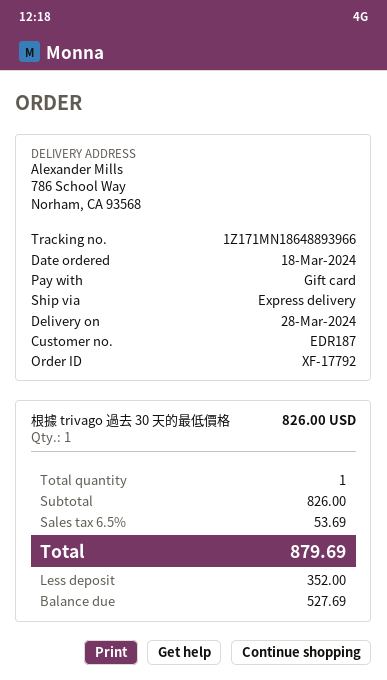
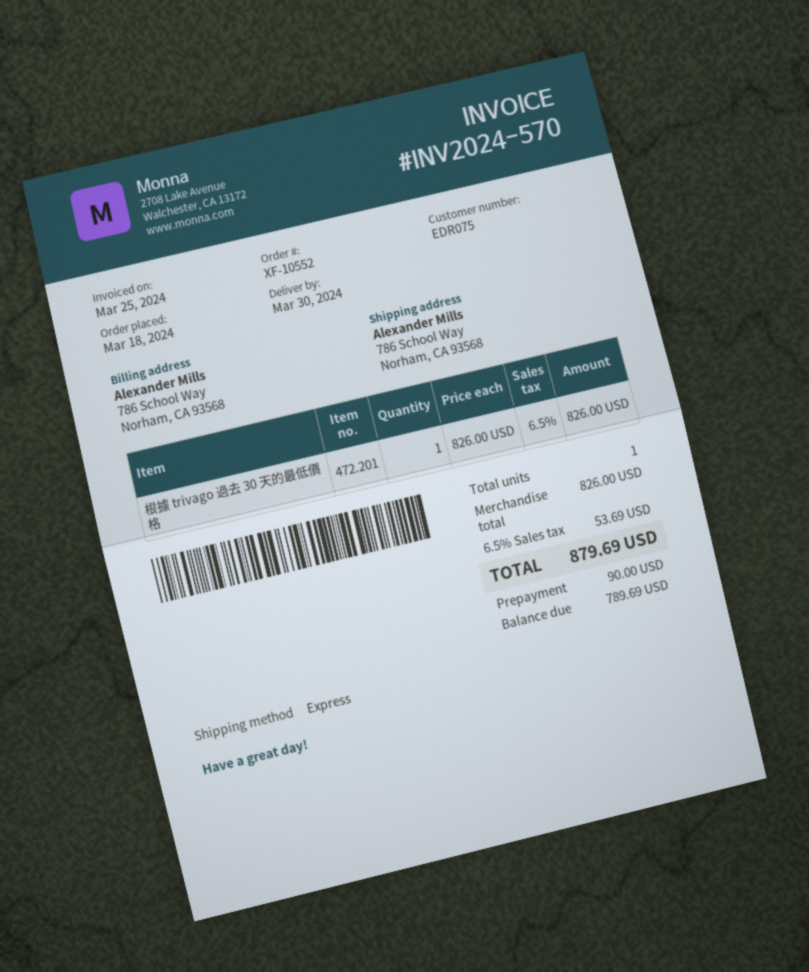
order number: XF-17792 -> XF-10552
delivery date: 2024-03-28 -> 2024-03-30
customer number: EDR187 -> EDR075
deposit: 352.00 -> 90.00
balance: 527.69 -> 789.69

